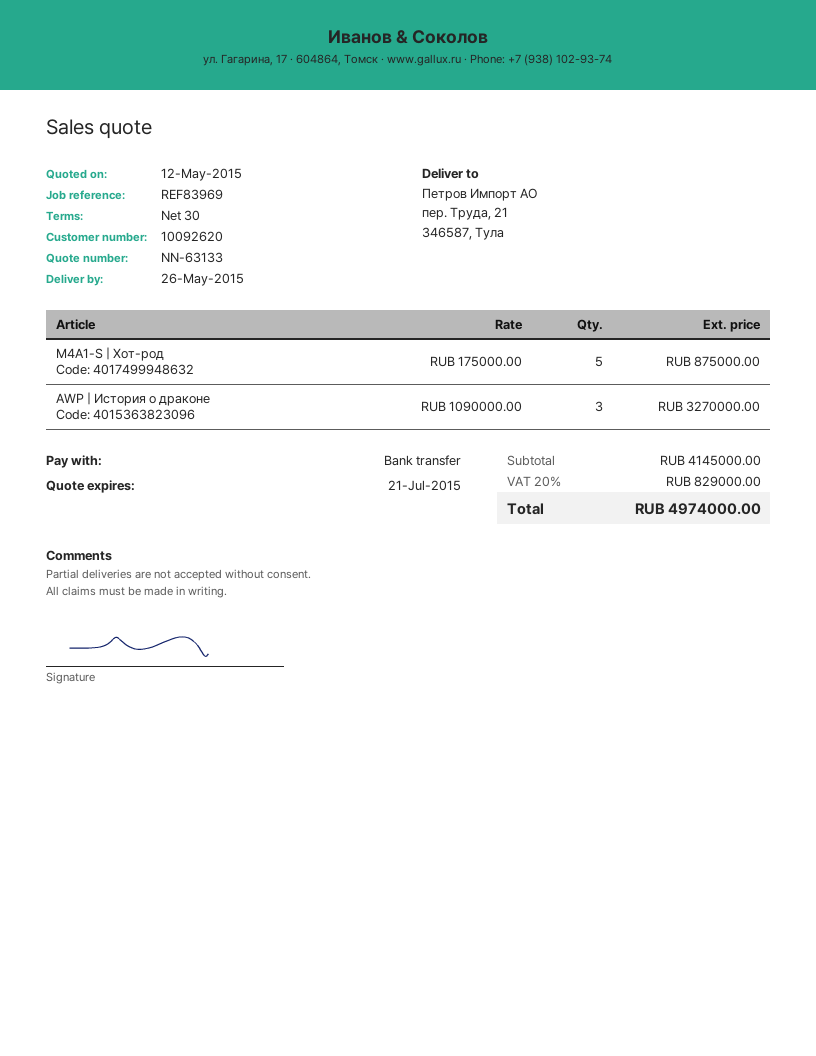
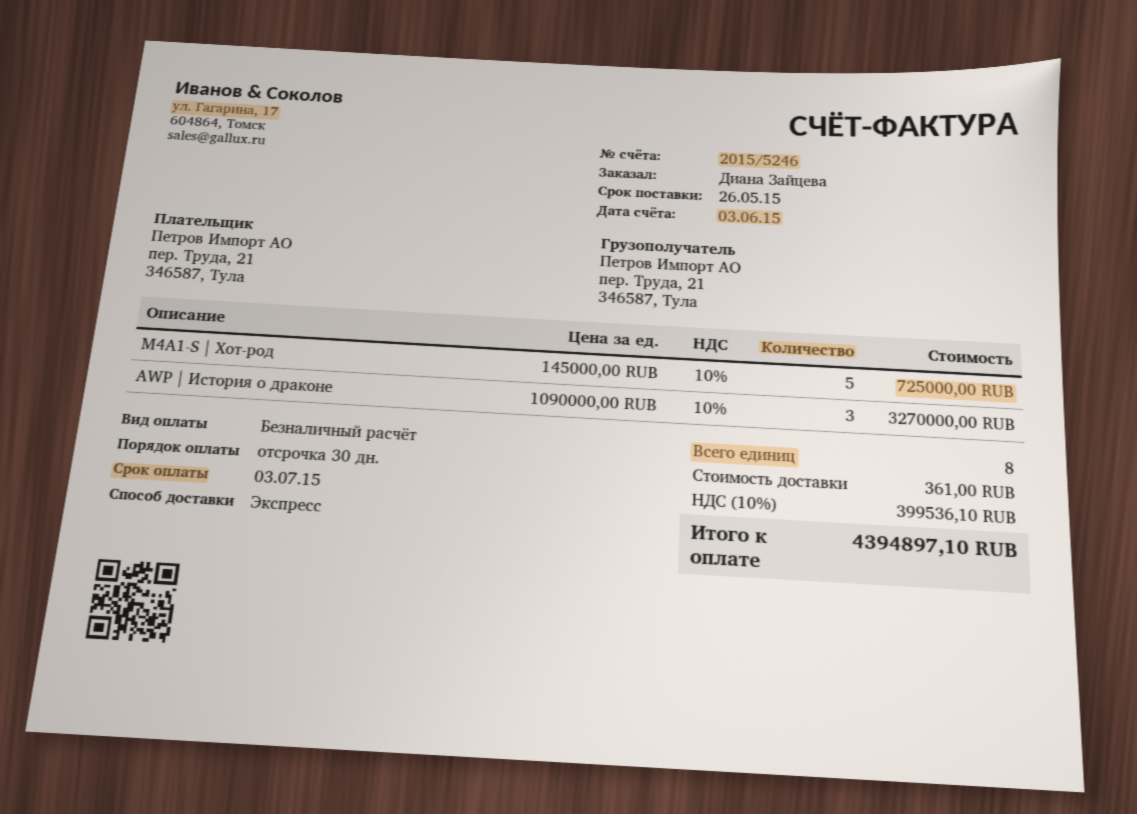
M4A1-S | Хот-род: 5 x 175000.00 = 875000.00 -> 5 x 145000.00 = 725000.00
shipping: none -> 361.00
tax: 20% = 829000.00 -> 10% = 399536.10
total: 4974000.00 -> 4394897.10

